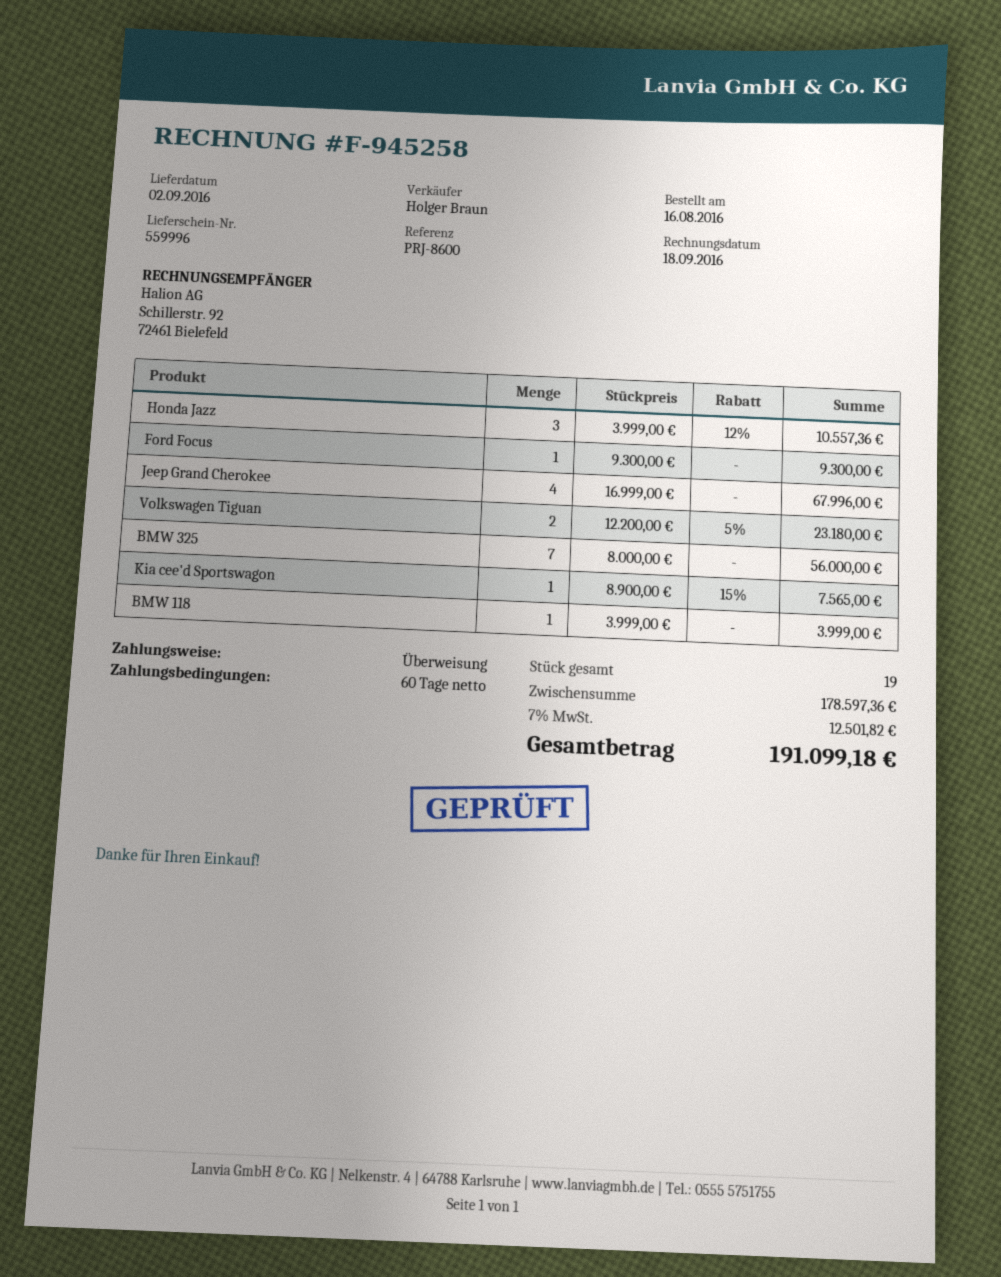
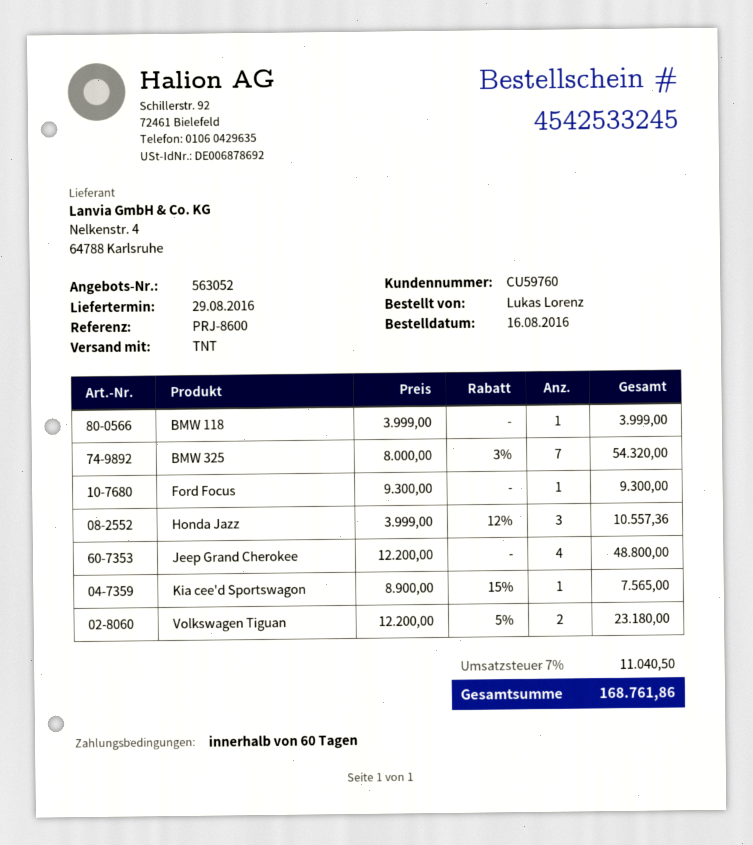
delivery date: 2016-09-02 -> 2016-08-29
Jeep Grand Cherokee: 4 x 16999.00 = 67996.00 -> 4 x 12200.00 = 48800.00
BMW 325: 7 x 8000.00 = 56000.00 -> 7 x 8000.00 - 3% = 54320.00
tax: 7% = 12501.82 -> 7% = 11040.50
total: 191099.18 -> 168761.86

